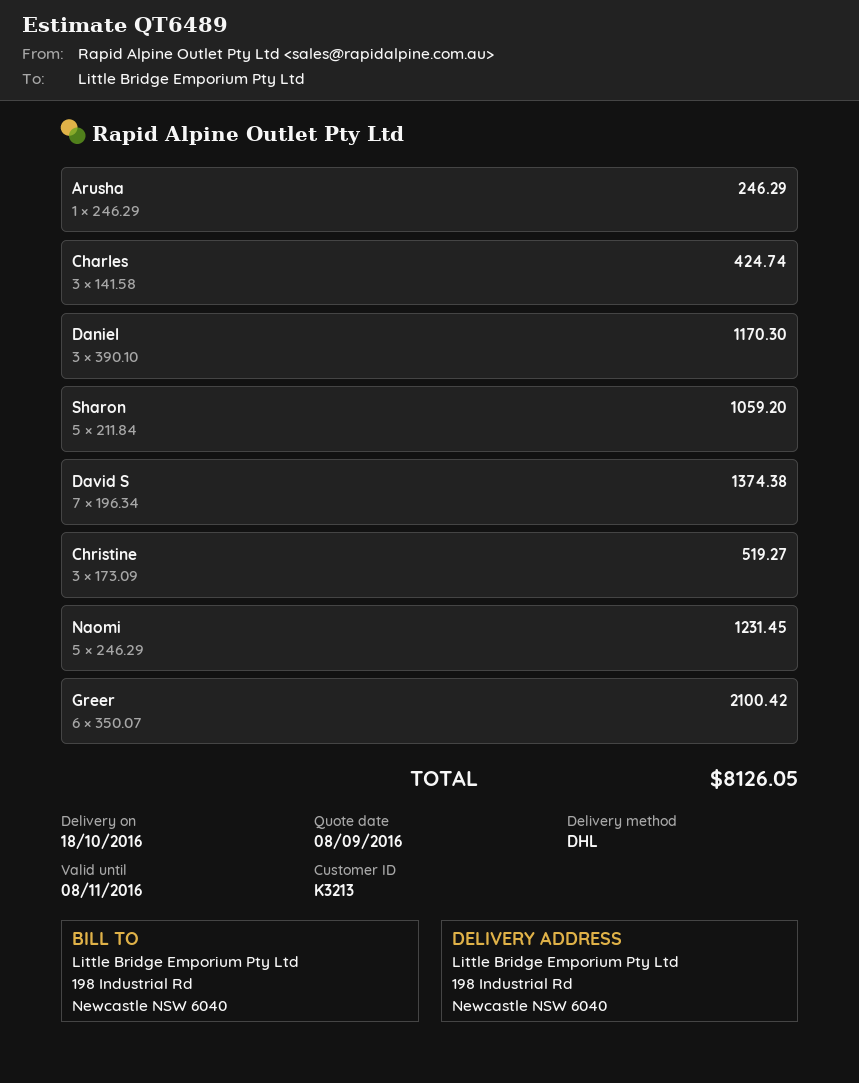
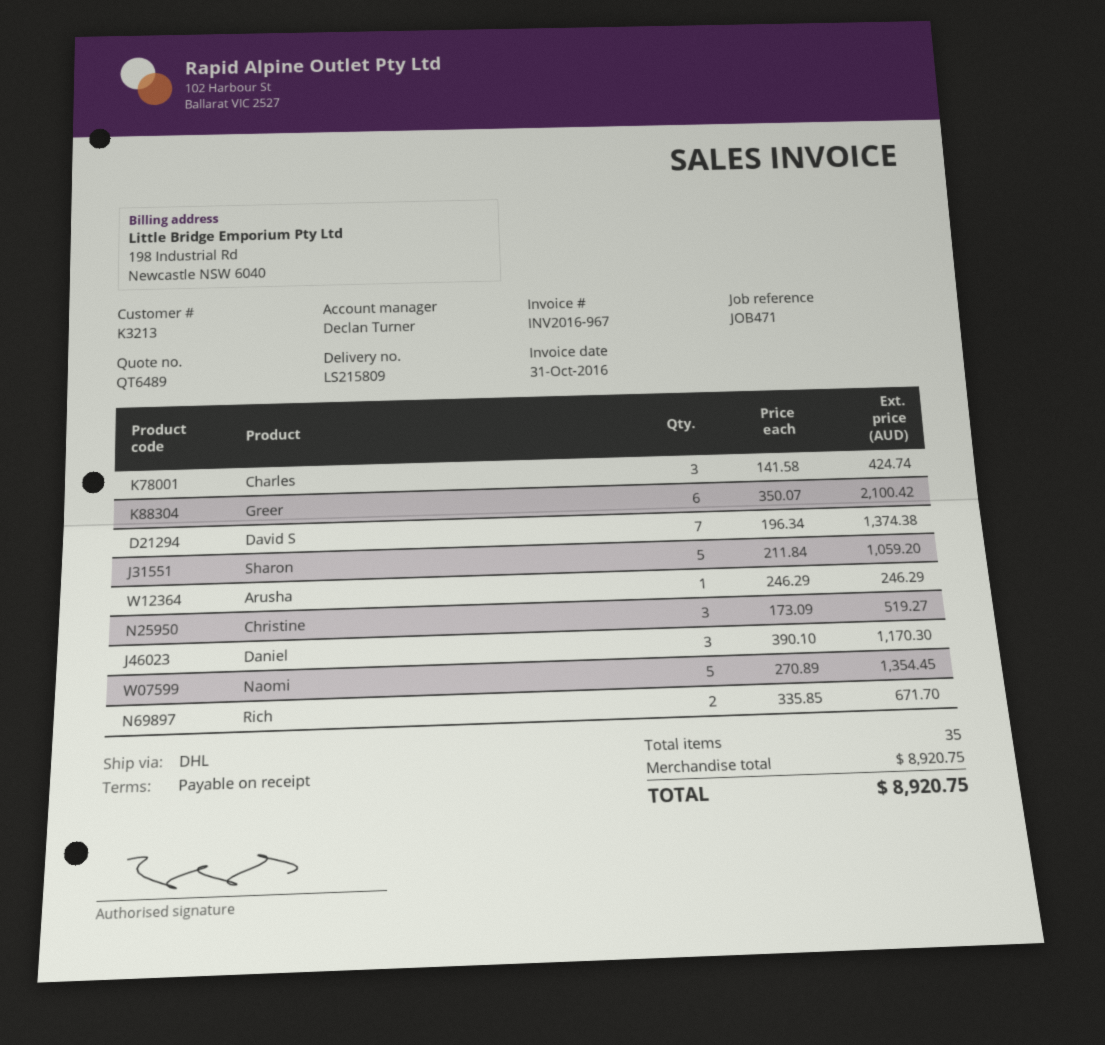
Naomi: 5 x 246.29 = 1231.45 -> 5 x 270.89 = 1354.45
Rich: none -> 2 x 335.85 = 671.70
total: 8126.05 -> 8920.75

